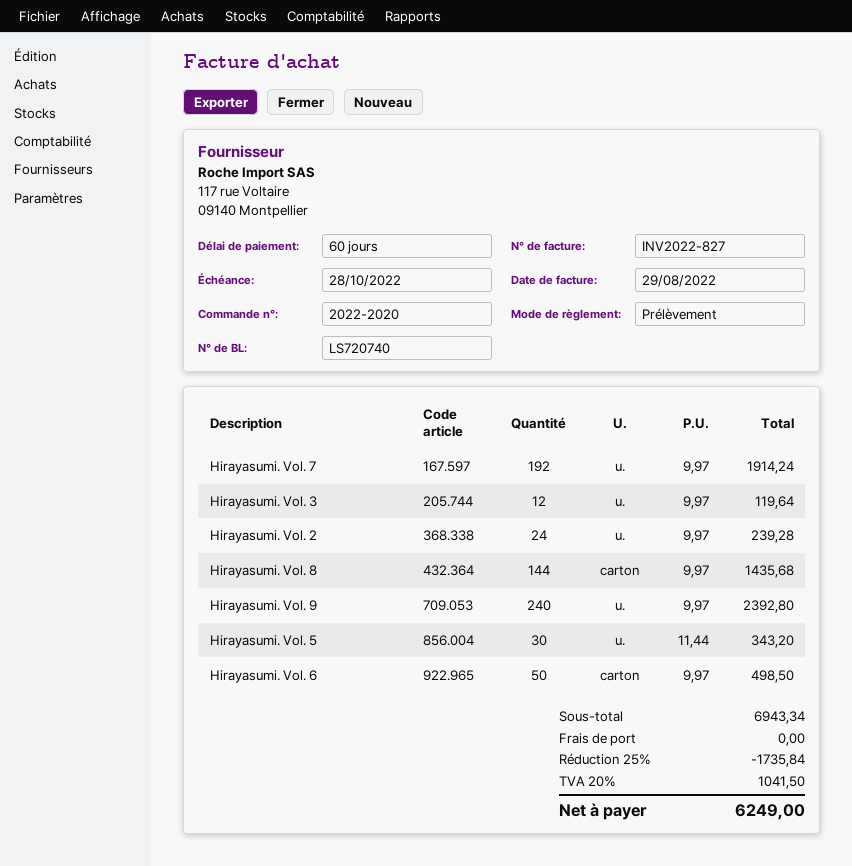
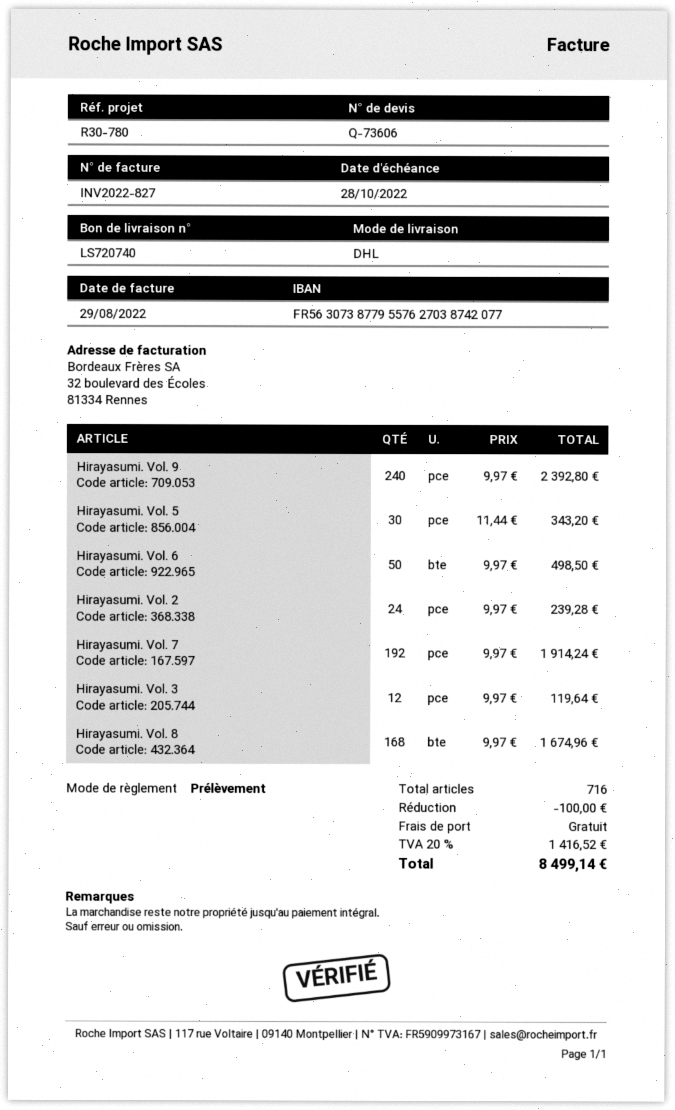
Hirayasumi. Vol. 8: 144 x 9.97 = 1435.68 -> 168 x 9.97 = 1674.96
discount: 1735.84 -> 100.00
tax: 20% = 1041.50 -> 20% = 1416.52
total: 6249.00 -> 8499.14

